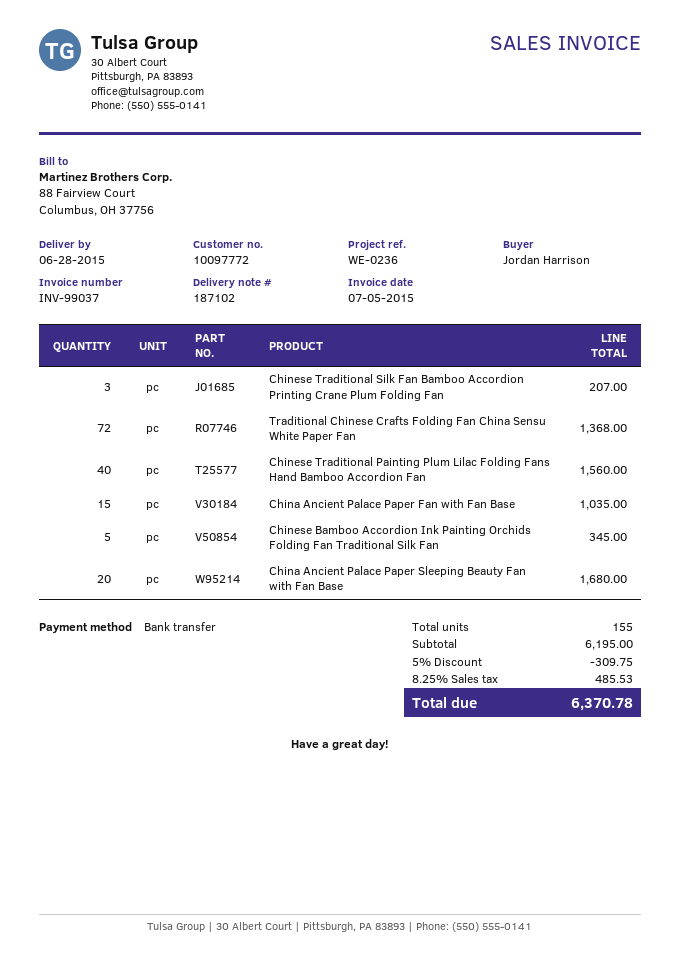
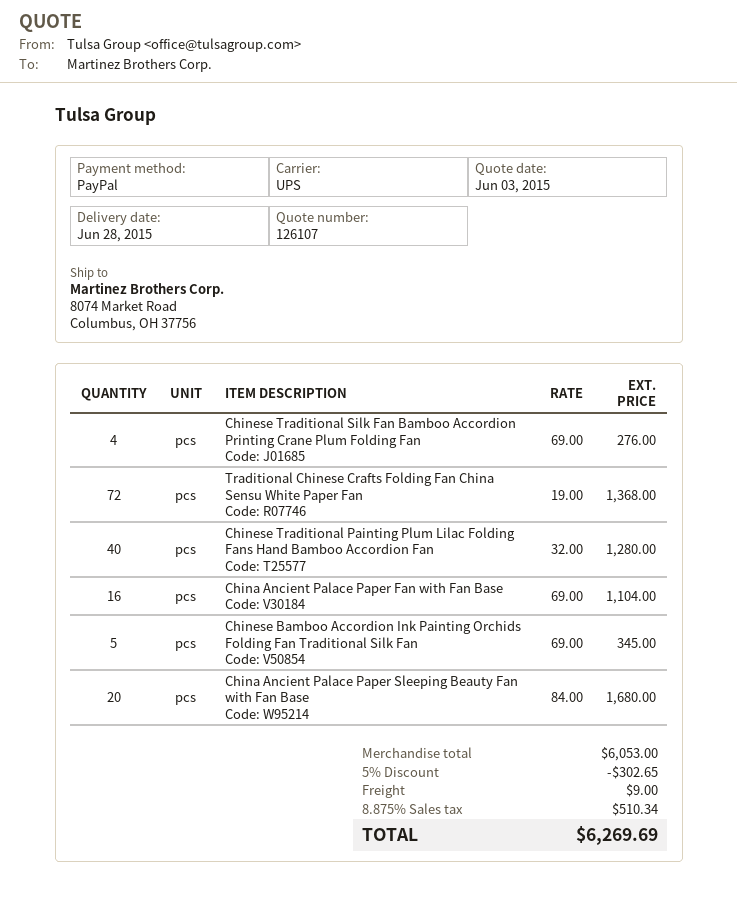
payment method: bank transfer -> PayPal
Chinese Traditional Silk Fan Bamboo Accordion Printing Crane Plum Folding Fan: 3 for 207.00 -> 4 for 276.00
Chinese Traditional Painting Plum Lilac Folding Fans Hand Bamboo Accordion Fan: 40 for 1560.00 -> 40 for 1280.00
China Ancient Palace Paper Fan with Fan Base: 15 for 1035.00 -> 16 for 1104.00
subtotal: 6195.00 -> 6053.00
discount: 5% = 309.75 -> 5% = 302.65
shipping: none -> 9.00
tax: 8.25% = 485.53 -> 8.875% = 510.34
total: 6370.78 -> 6269.69

